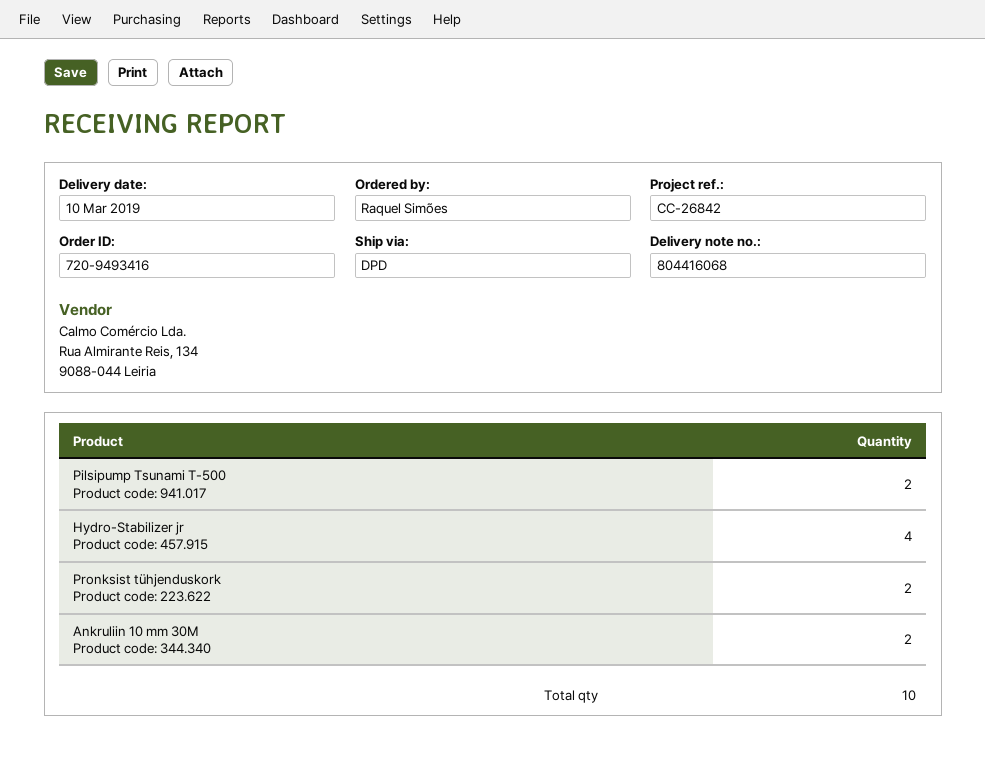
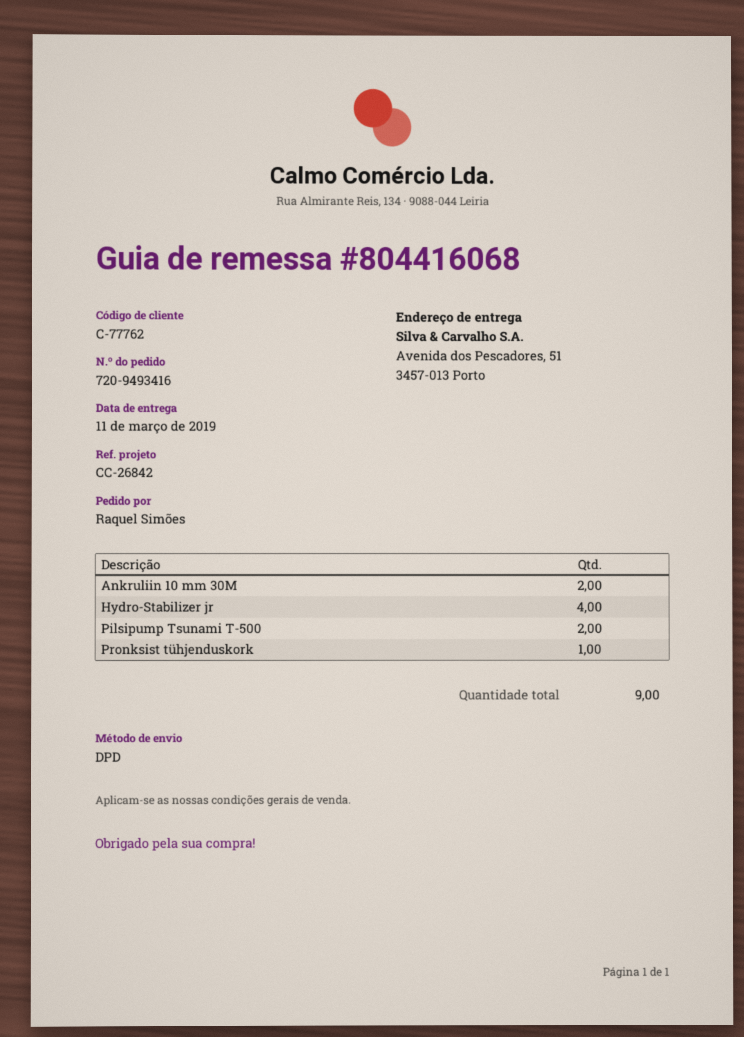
delivery date: 2019-03-10 -> 2019-03-11
Pronksist tühjenduskork: 2 -> 1
total quantity: 10 -> 9

